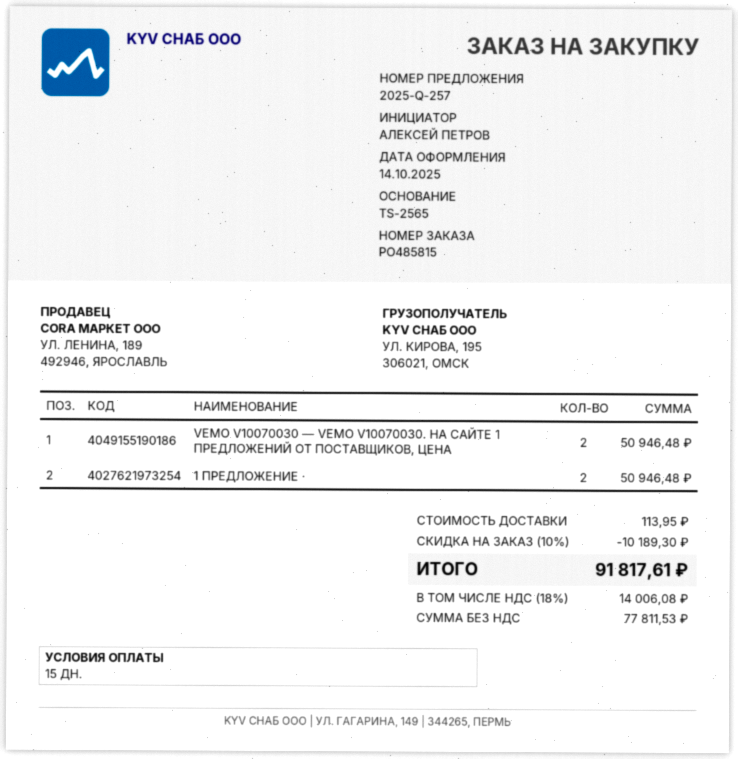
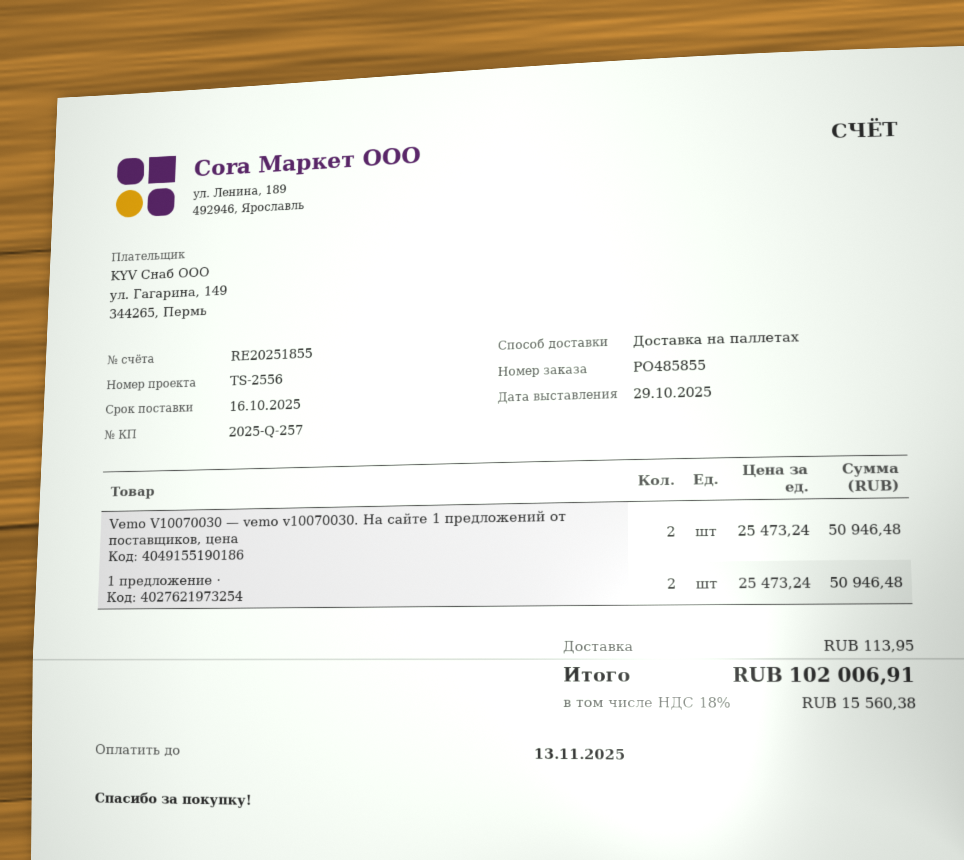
order number: PO485815 -> PO485855
reference: TS-2565 -> TS-2556
discount: 10% = 10189.30 -> none
tax: 18% = 14006.08 -> 18% = 15560.38
total: 91817.61 -> 102006.91

